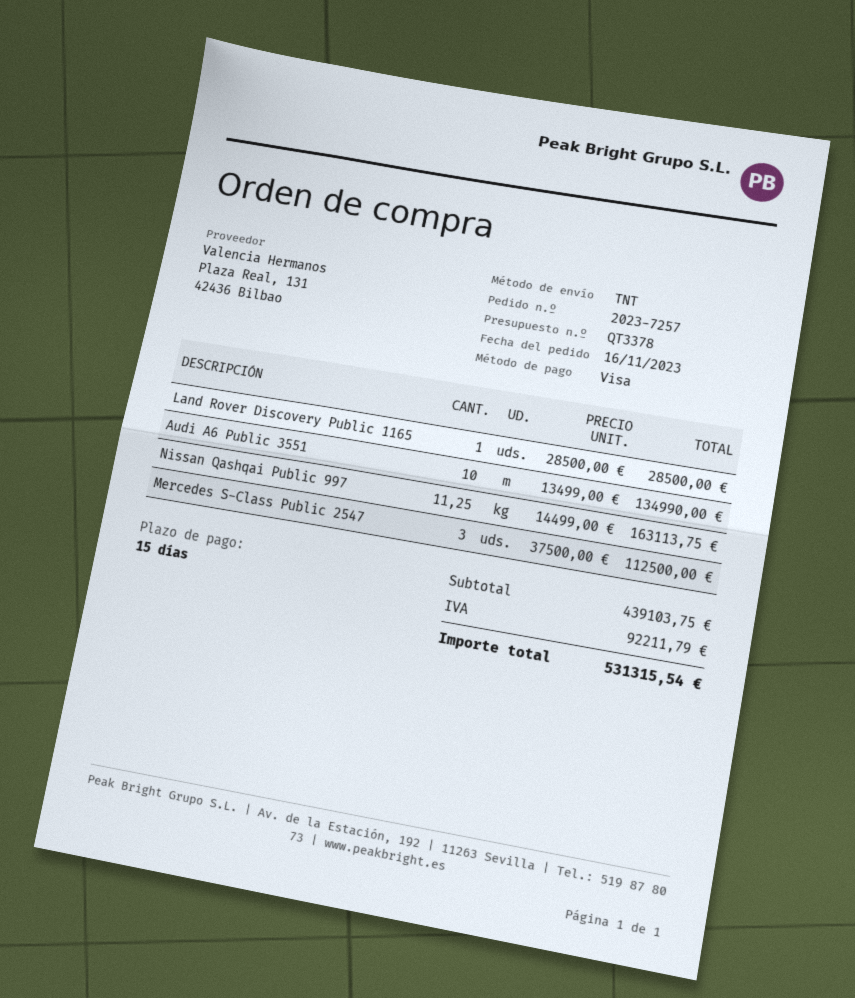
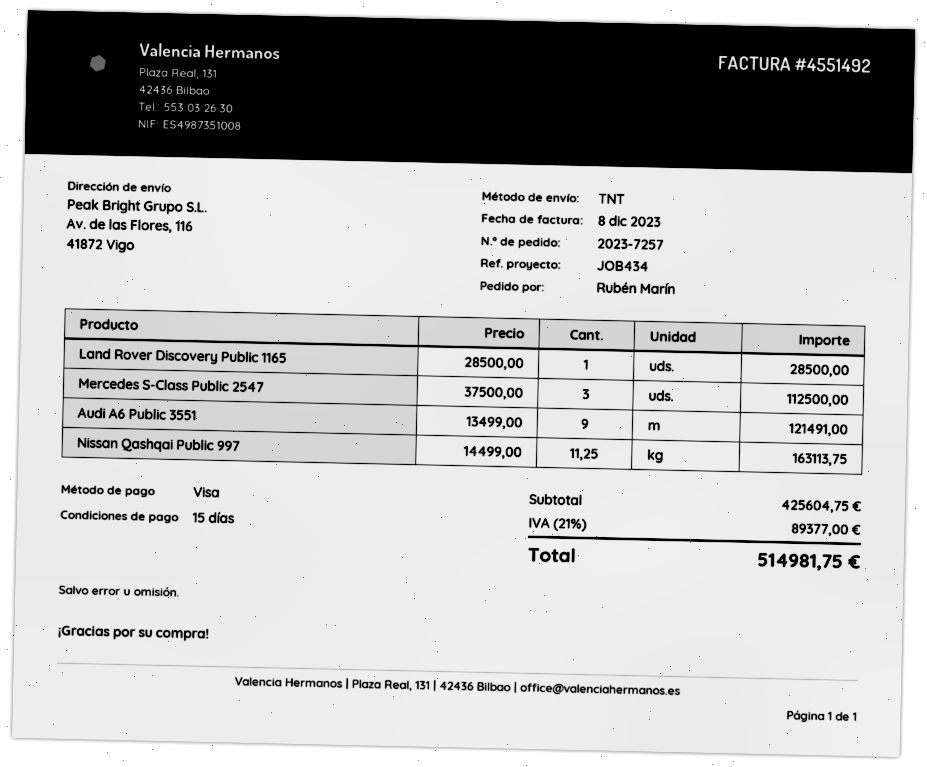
Audi A6 Public 3551: 10 x 13499.00 = 134990.00 -> 9 x 13499.00 = 121491.00
subtotal: 439103.75 -> 425604.75
tax: 92211.79 -> 89377.00
total: 531315.54 -> 514981.75

